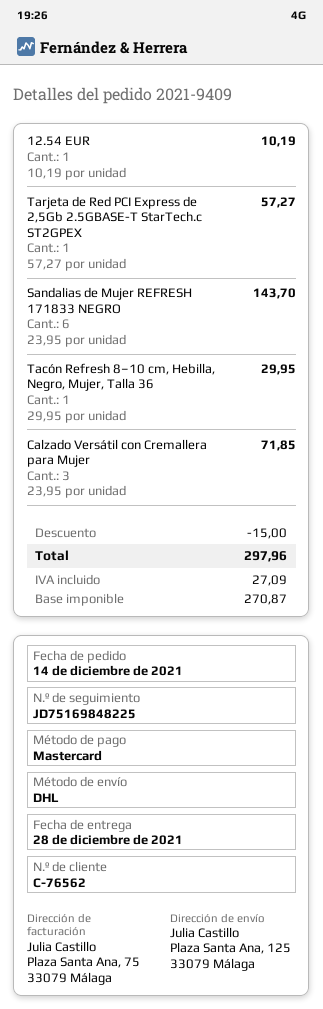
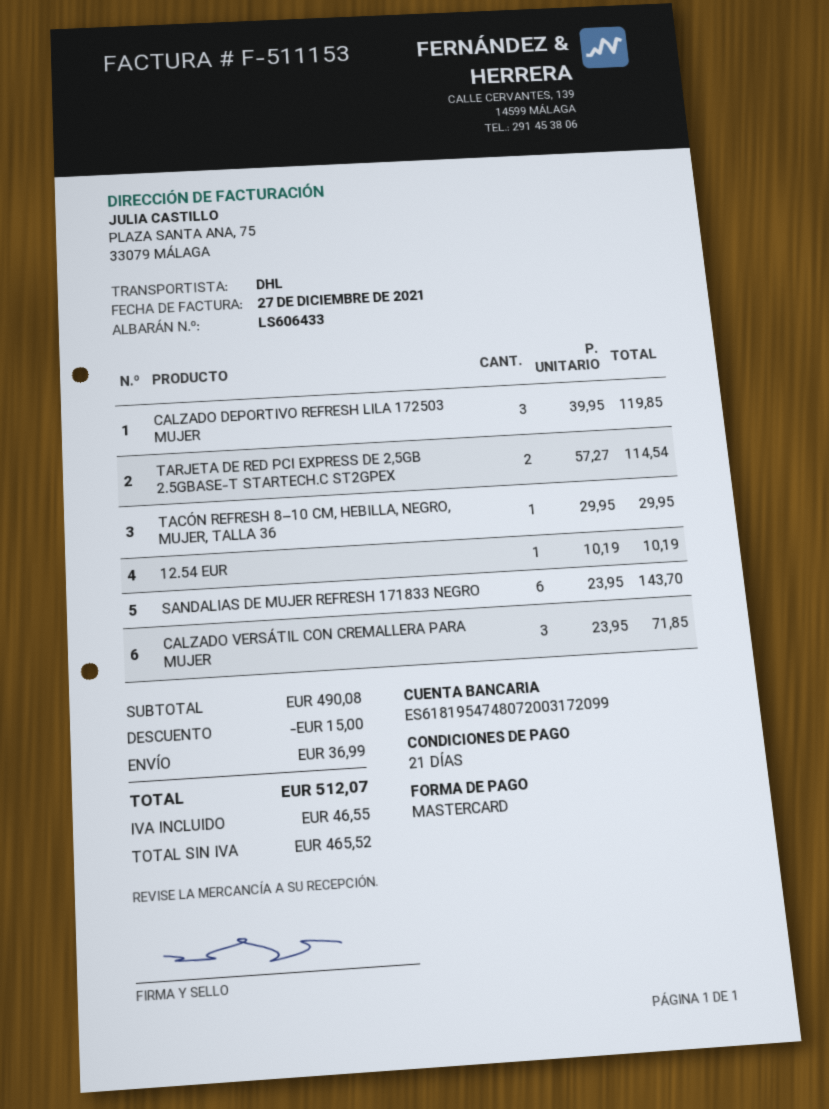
Tarjeta de Red PCI Express de 2,5Gb 2.5GBASE-T StarTech.c ST2GPEX: 1 x 57.27 = 57.27 -> 2 x 57.27 = 114.54
CALZADO DEPORTIVO REFRESH LILA 172503 MUJER: none -> 3 x 39.95 = 119.85
shipping: none -> 36.99
net: 270.87 -> 465.52
tax: 27.09 -> 46.55
total: 297.96 -> 512.07

